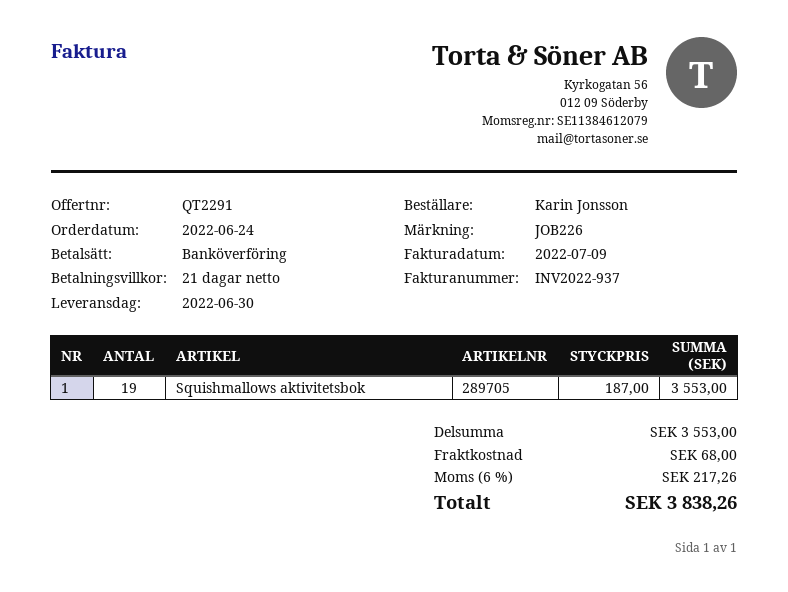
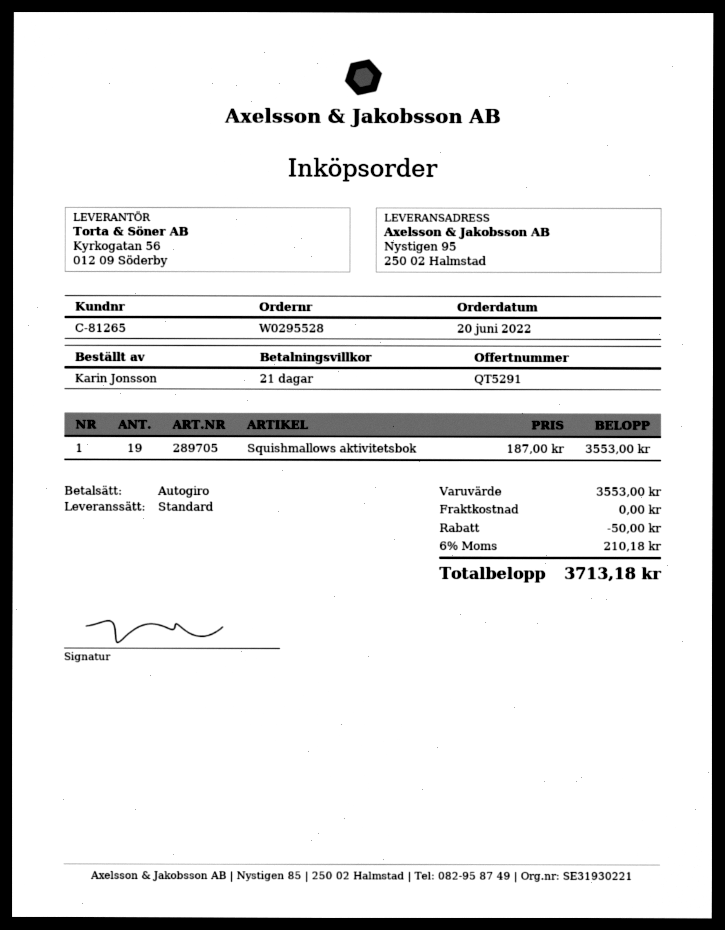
quote number: QT2291 -> QT5291
order date: 2022-06-24 -> 2022-06-20
payment method: bank transfer -> direct debit
discount: none -> 50.00
shipping: 68.00 -> 0.00
tax: 6% = 217.26 -> 6% = 210.18
total: 3838.26 -> 3713.18

